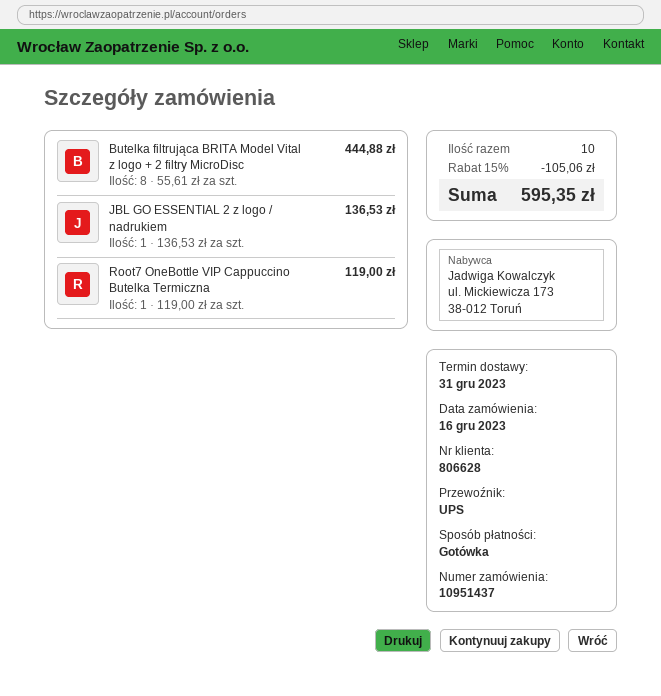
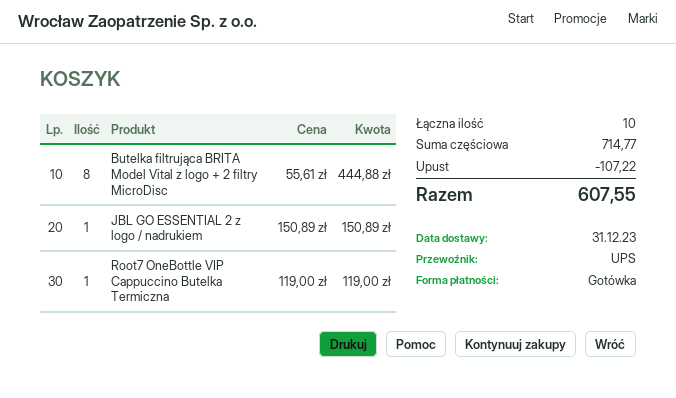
JBL GO ESSENTIAL 2 z logo / nadrukiem: 1 x 136.53 = 136.53 -> 1 x 150.89 = 150.89
discount: 105.06 -> 107.22
total: 595.35 -> 607.55

